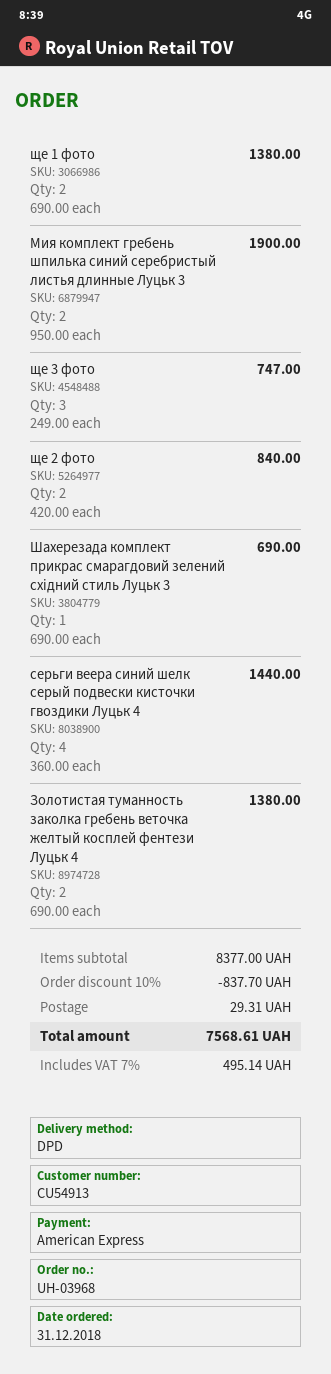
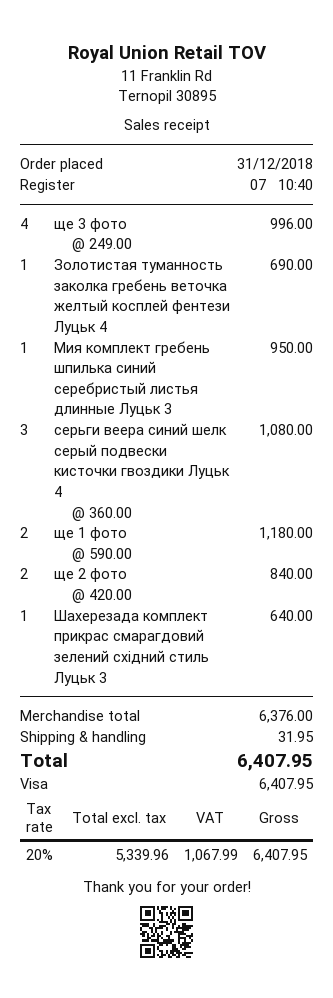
payment method: American Express -> Visa
ще 1 фото: 2 x 690.00 = 1380.00 -> 2 x 590.00 = 1180.00
Мия комплект гребень шпилька синий серебристый листья длинные Луцьк 3: 2 x 950.00 = 1900.00 -> 1 x 950.00 = 950.00
ще 3 фото: 3 x 249.00 = 747.00 -> 4 x 249.00 = 996.00
Шахерезада комплект прикрас смарагдовий зелений східний стиль Луцьк 3: 1 x 690.00 = 690.00 -> 1 x 640.00 = 640.00
серьги веера синий шелк серый подвески кисточки гвоздики Луцьк 4: 4 x 360.00 = 1440.00 -> 3 x 360.00 = 1080.00
Золотистая туманность заколка гребень веточка желтый косплей фентези Луцьк 4: 2 x 690.00 = 1380.00 -> 1 x 690.00 = 690.00
subtotal: 8377.00 -> 6376.00
discount: 10% = 837.70 -> none
shipping: 29.31 -> 31.95
tax: 7% = 495.14 -> 20% = 1067.99
total: 7568.61 -> 6407.95

